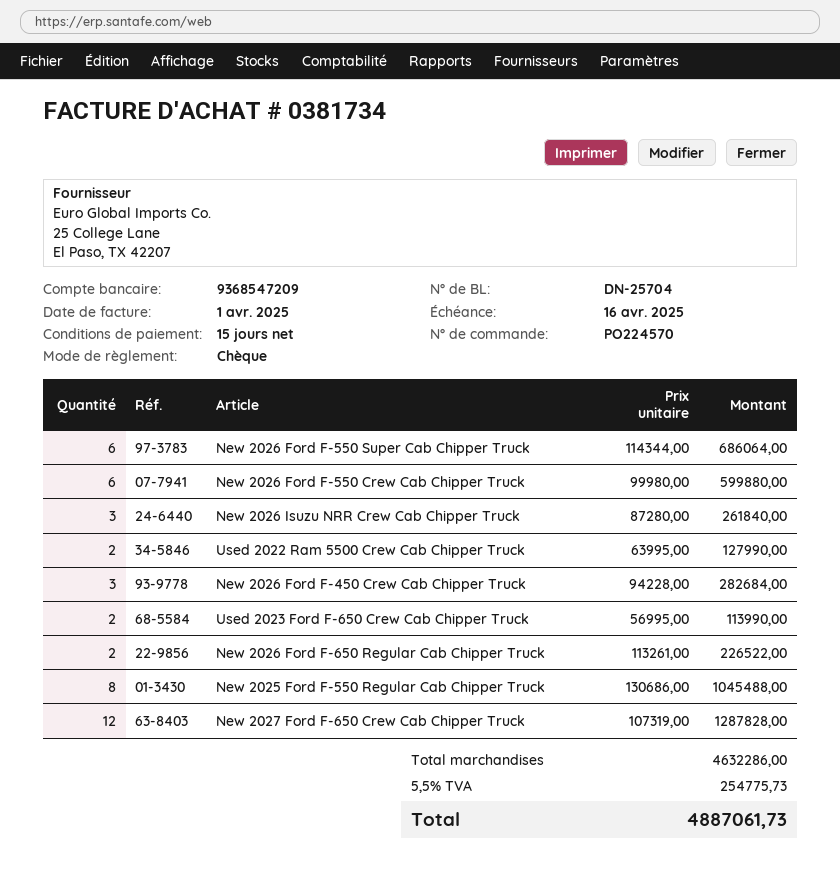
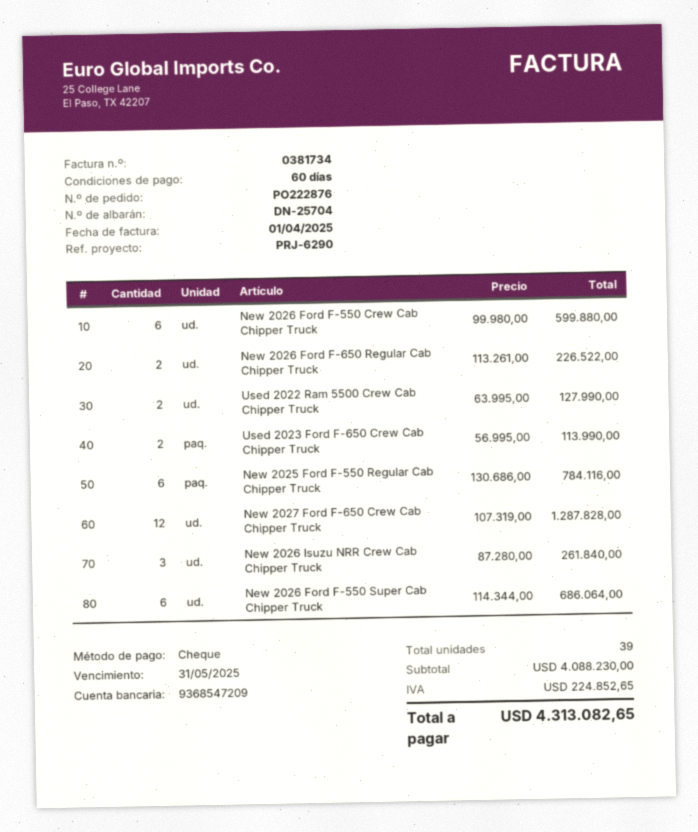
order number: PO224570 -> PO222876
payment terms: 15 days -> 60 days
due date: 2025-04-16 -> 2025-05-31
New 2026 Ford F-450 Crew Cab Chipper Truck: 3 x 94228.00 = 282684.00 -> none
New 2025 Ford F-550 Regular Cab Chipper Truck: 8 x 130686.00 = 1045488.00 -> 6 x 130686.00 = 784116.00
subtotal: 4632286.00 -> 4088230.00
tax: 254775.73 -> 224852.65
total: 4887061.73 -> 4313082.65

